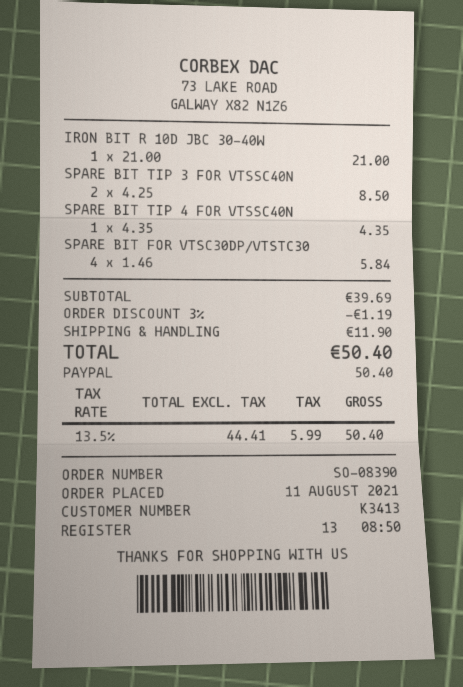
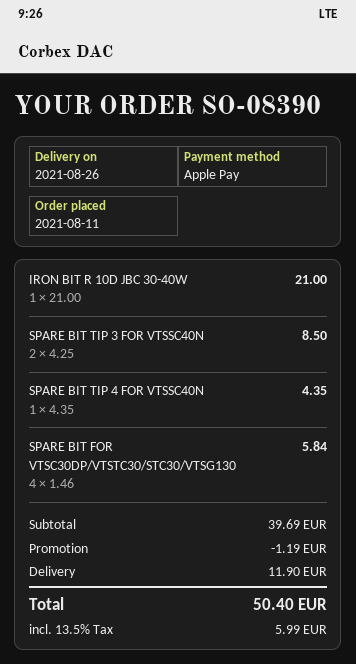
payment method: PayPal -> Apple Pay

